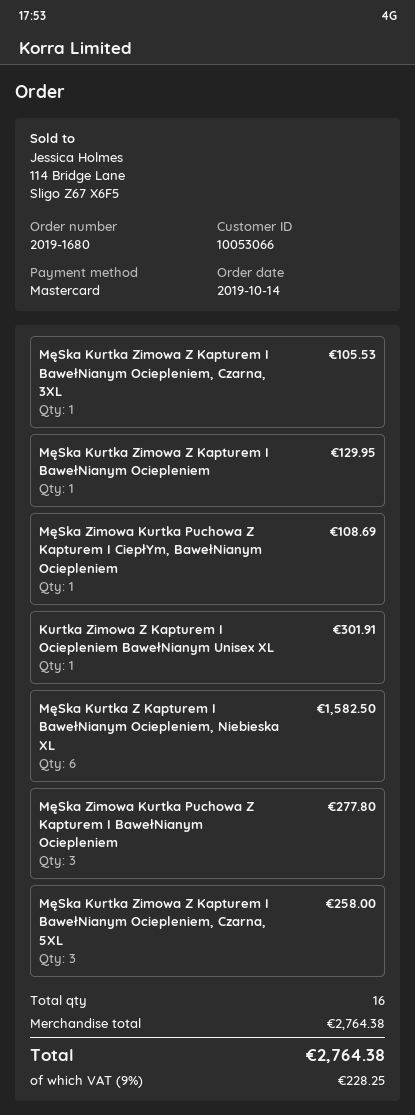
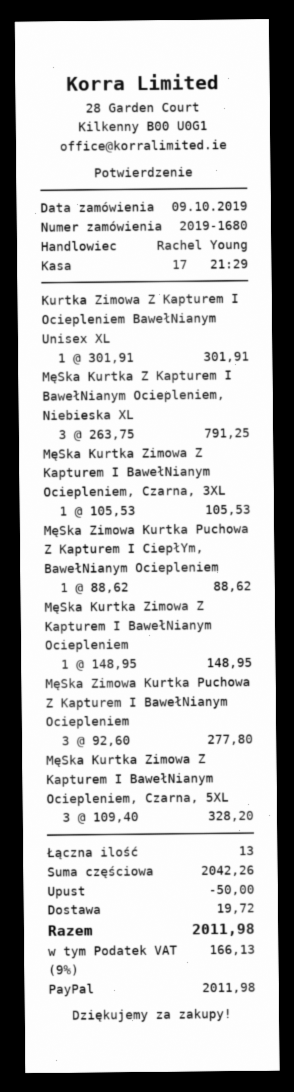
order date: 2019-10-14 -> 2019-10-09
payment method: Mastercard -> PayPal
MęSka Kurtka Zimowa Z Kapturem I BawełNianym Ociepleniem: 1 for 129.95 -> 1 for 148.95
MęSka Zimowa Kurtka Puchowa Z Kapturem I CiepłYm, BawełNianym Ociepleniem: 1 for 108.69 -> 1 for 88.62
MęSka Kurtka Z Kapturem I BawełNianym Ociepleniem, Niebieska XL: 6 for 1582.50 -> 3 for 791.25
MęSka Kurtka Zimowa Z Kapturem I BawełNianym Ociepleniem, Czarna, 5XL: 3 for 258.00 -> 3 for 328.20
total quantity: 16 -> 13
subtotal: 2764.38 -> 2042.26
discount: none -> 50.00
shipping: none -> 19.72
tax: 9% = 228.25 -> 9% = 166.13
total: 2764.38 -> 2011.98

